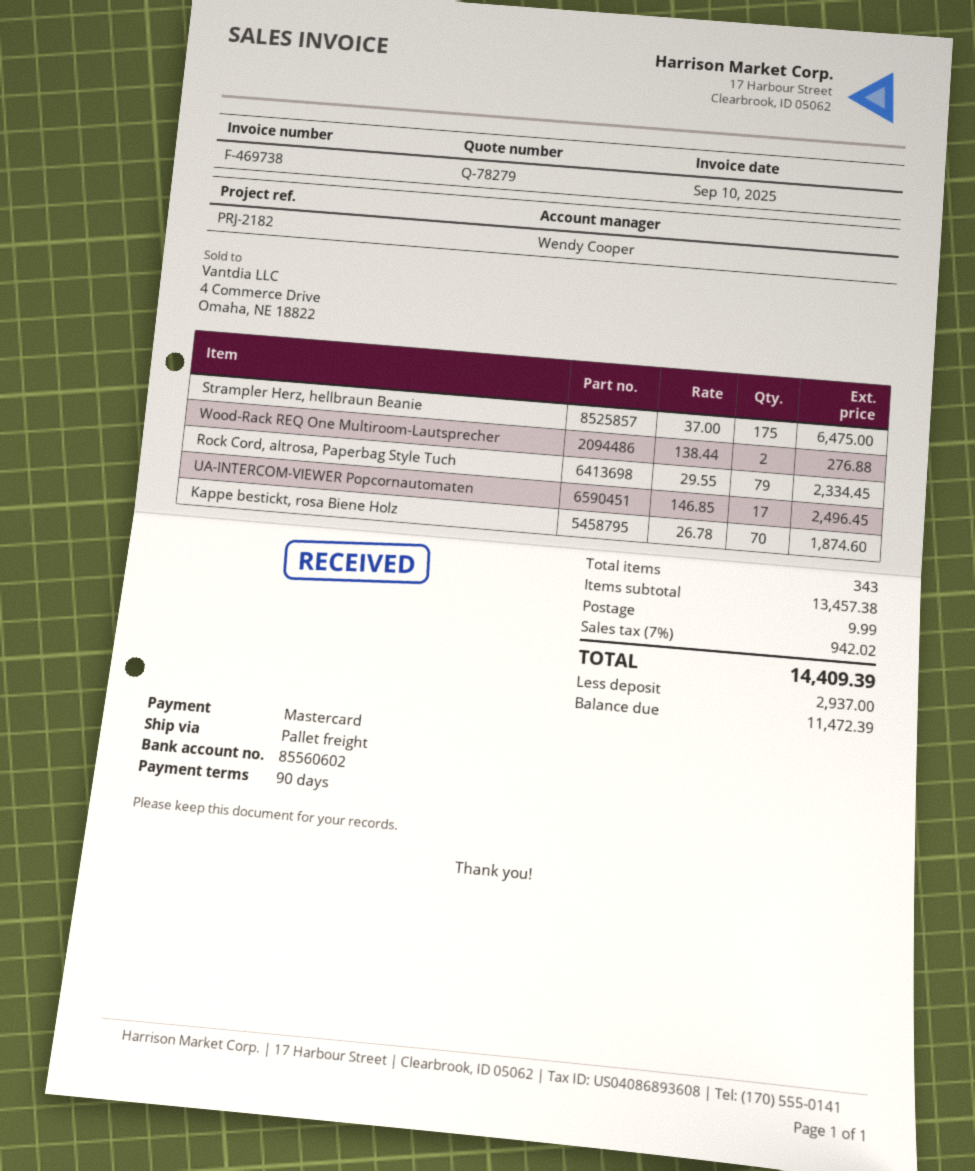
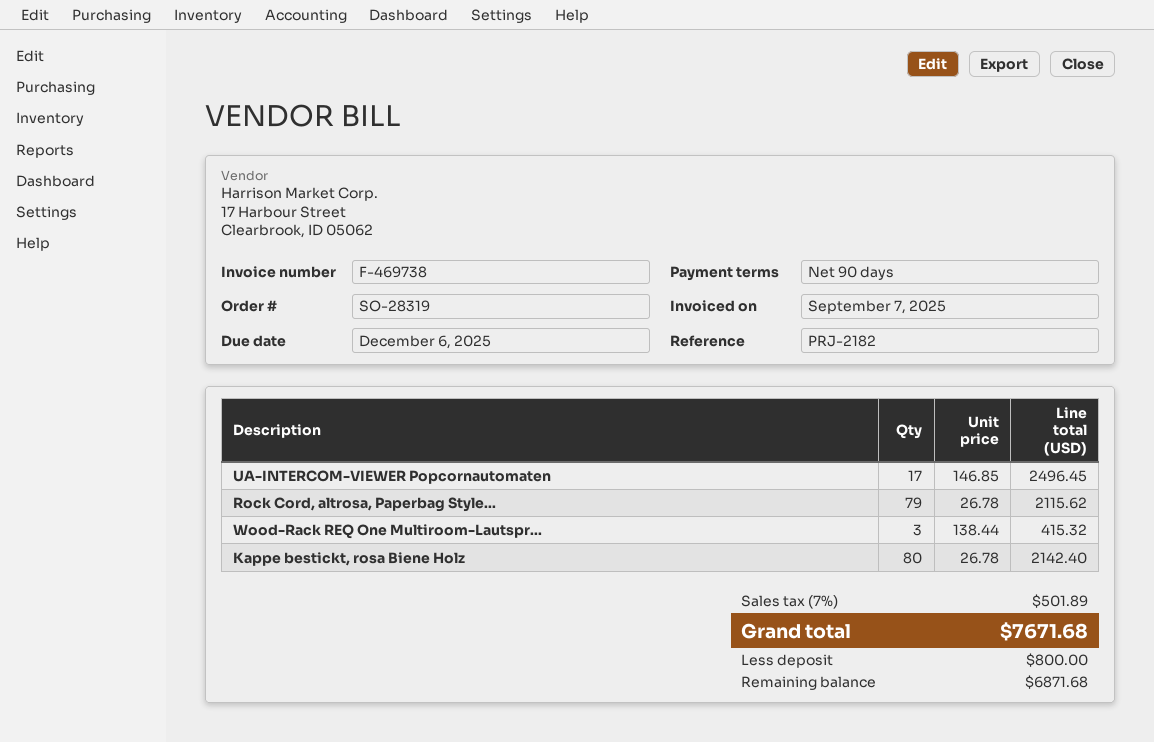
invoice date: 2025-09-10 -> 2025-09-07
Strampler Herz, hellbraun Beanie: 175 x 37.00 = 6475.00 -> none
Wood-Rack REQ One Multiroom-Lautsprecher: 2 x 138.44 = 276.88 -> 3 x 138.44 = 415.32
Rock Cord, altrosa, Paperbag Style Tuch: 79 x 29.55 = 2334.45 -> 79 x 26.78 = 2115.62
Kappe bestickt, rosa Biene Holz: 70 x 26.78 = 1874.60 -> 80 x 26.78 = 2142.40
shipping: 9.99 -> none
tax: 7% = 942.02 -> 7% = 501.89
total: 14409.39 -> 7671.68
deposit: 2937.00 -> 800.00
balance: 11472.39 -> 6871.68

